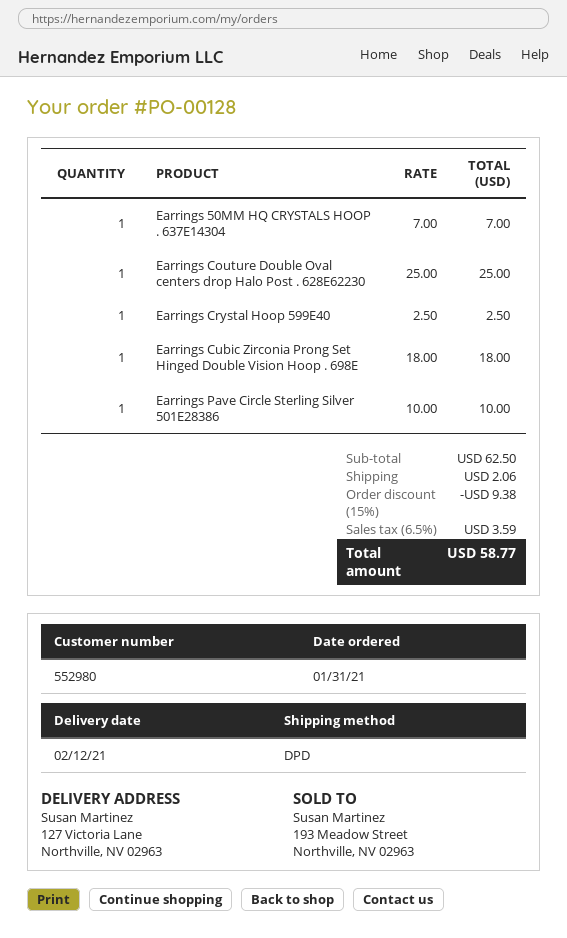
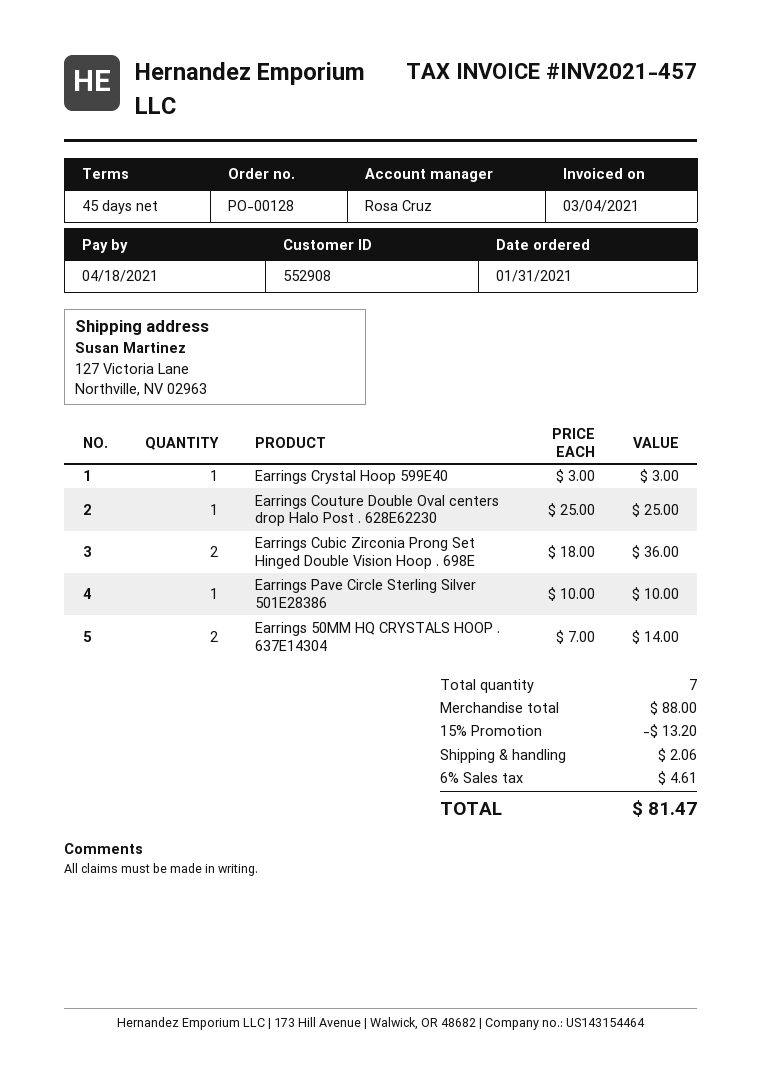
customer number: 552980 -> 552908
Earrings 50MM HQ CRYSTALS HOOP . 637E14304: 1 x 7.00 = 7.00 -> 2 x 7.00 = 14.00
Earrings Crystal Hoop 599E40: 1 x 2.50 = 2.50 -> 1 x 3.00 = 3.00
Earrings Cubic Zirconia Prong Set Hinged Double Vision Hoop . 698E: 1 x 18.00 = 18.00 -> 2 x 18.00 = 36.00
subtotal: 62.50 -> 88.00
discount: 15% = 9.38 -> 15% = 13.20
tax: 6.5% = 3.59 -> 6% = 4.61
total: 58.77 -> 81.47

